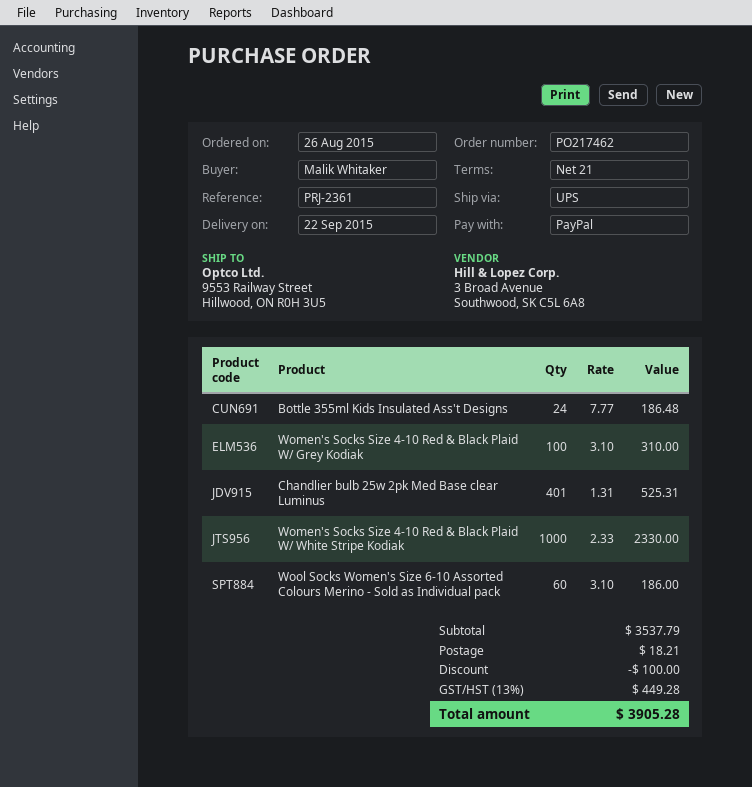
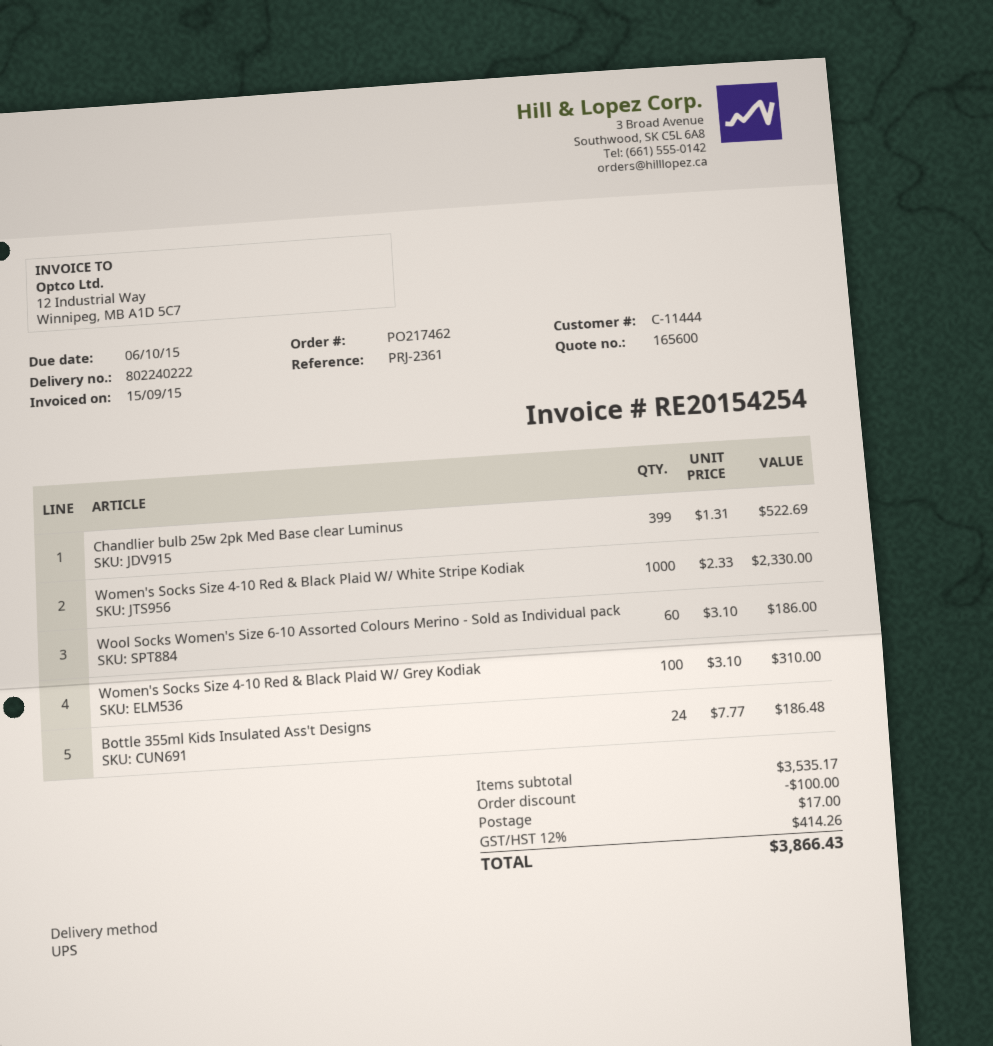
Chandlier bulb 25w 2pk Med Base clear Luminus: 401 x 1.31 = 525.31 -> 399 x 1.31 = 522.69
subtotal: 3537.79 -> 3535.17
shipping: 18.21 -> 17.00
tax: 13% = 449.28 -> 12% = 414.26
total: 3905.28 -> 3866.43

